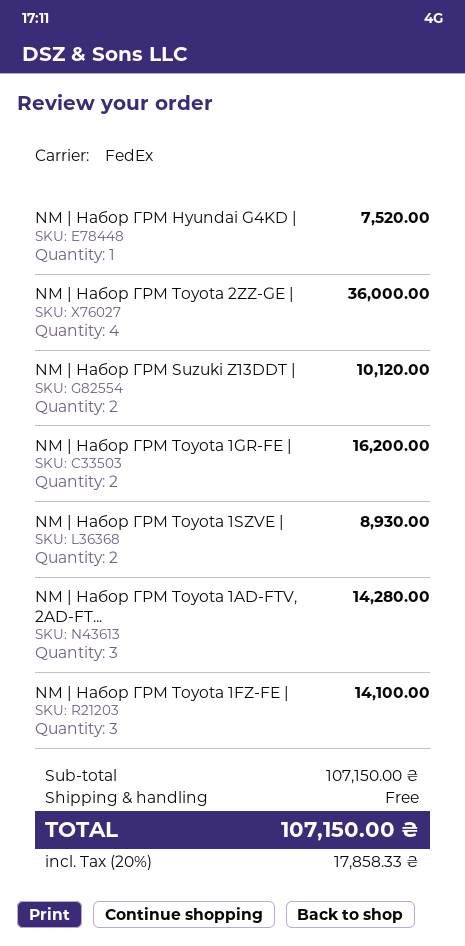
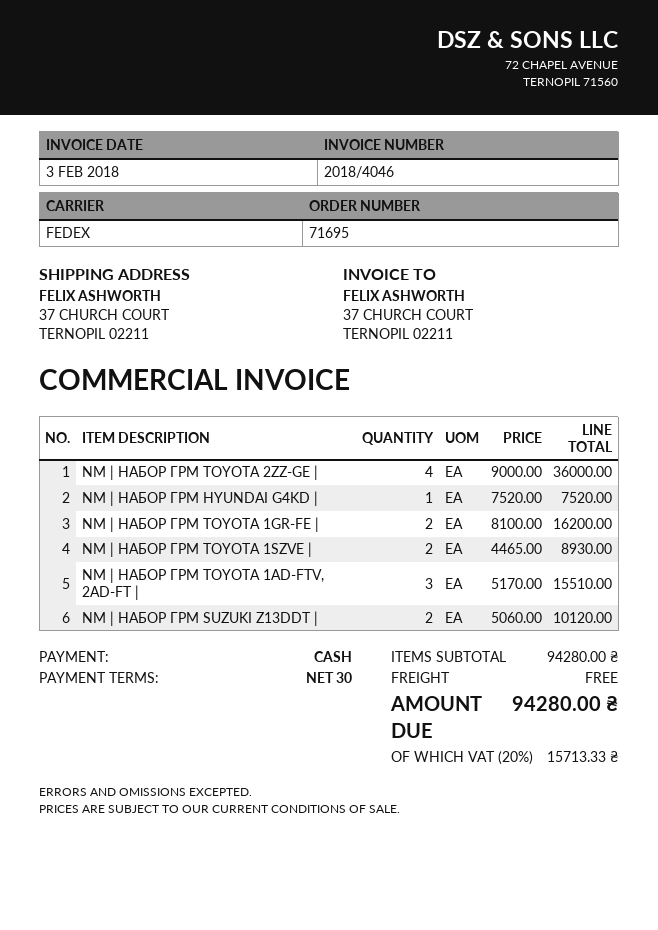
NM | Набор ГРМ Toyota 1AD-FTV, 2AD-FT...: 3 for 14280.00 -> 3 for 15510.00
NM | Набор ГРМ Toyota 1FZ-FE |: 3 for 14100.00 -> none
subtotal: 107150.00 -> 94280.00
tax: 20% = 17858.33 -> 20% = 15713.33
total: 107150.00 -> 94280.00

